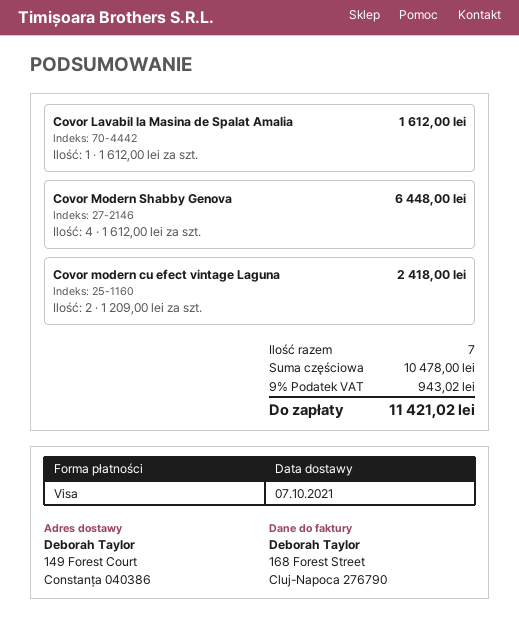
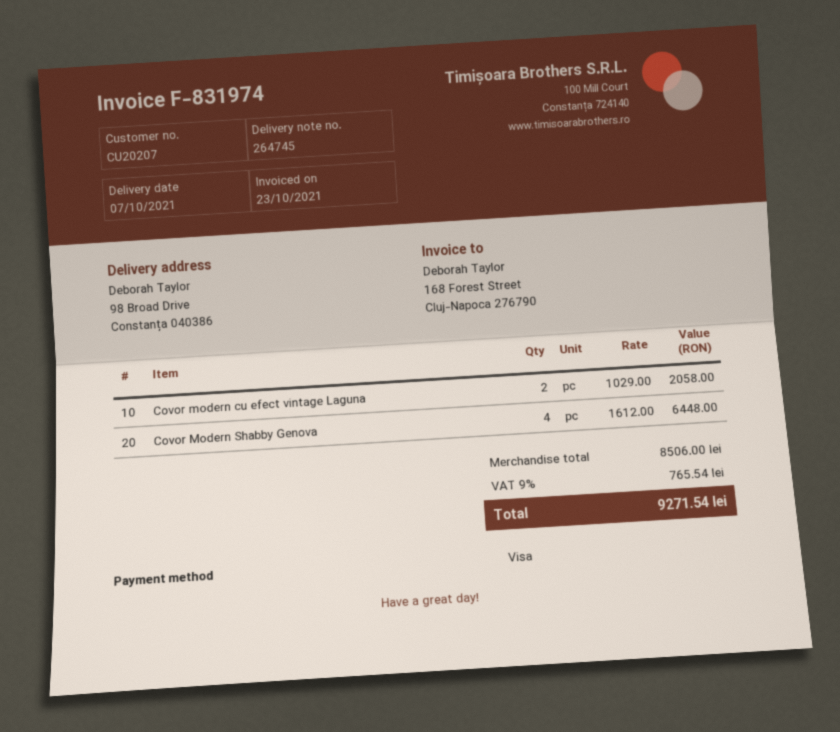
ship to: 149 Forest Court, Constanța 040386 -> 98 Broad Drive, Constanța 040386
Covor Lavabil la Masina de Spalat Amalia: 1 x 1612.00 = 1612.00 -> none
Covor modern cu efect vintage Laguna: 2 x 1209.00 = 2418.00 -> 2 x 1029.00 = 2058.00
subtotal: 10478.00 -> 8506.00
tax: 9% = 943.02 -> 9% = 765.54
total: 11421.02 -> 9271.54

